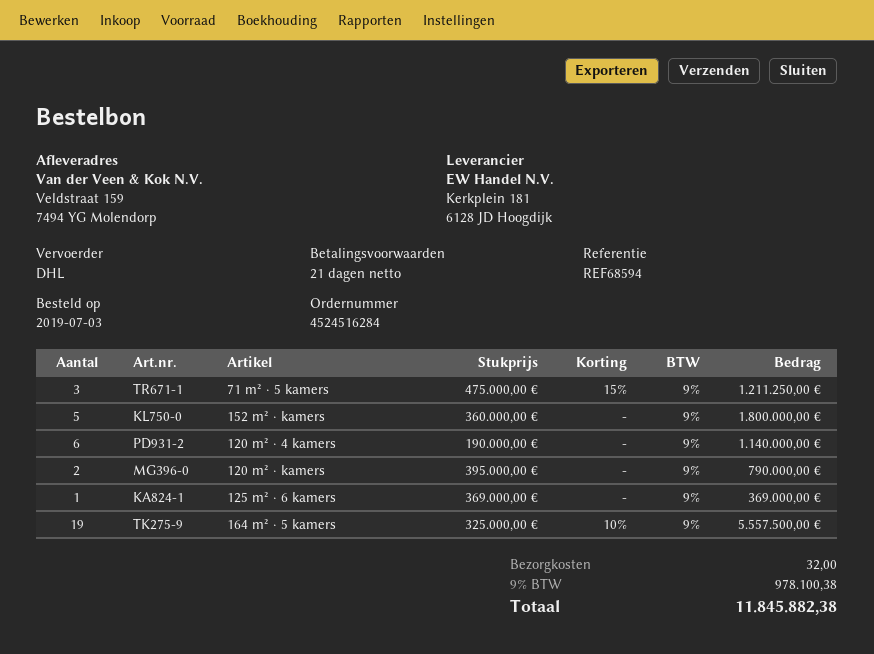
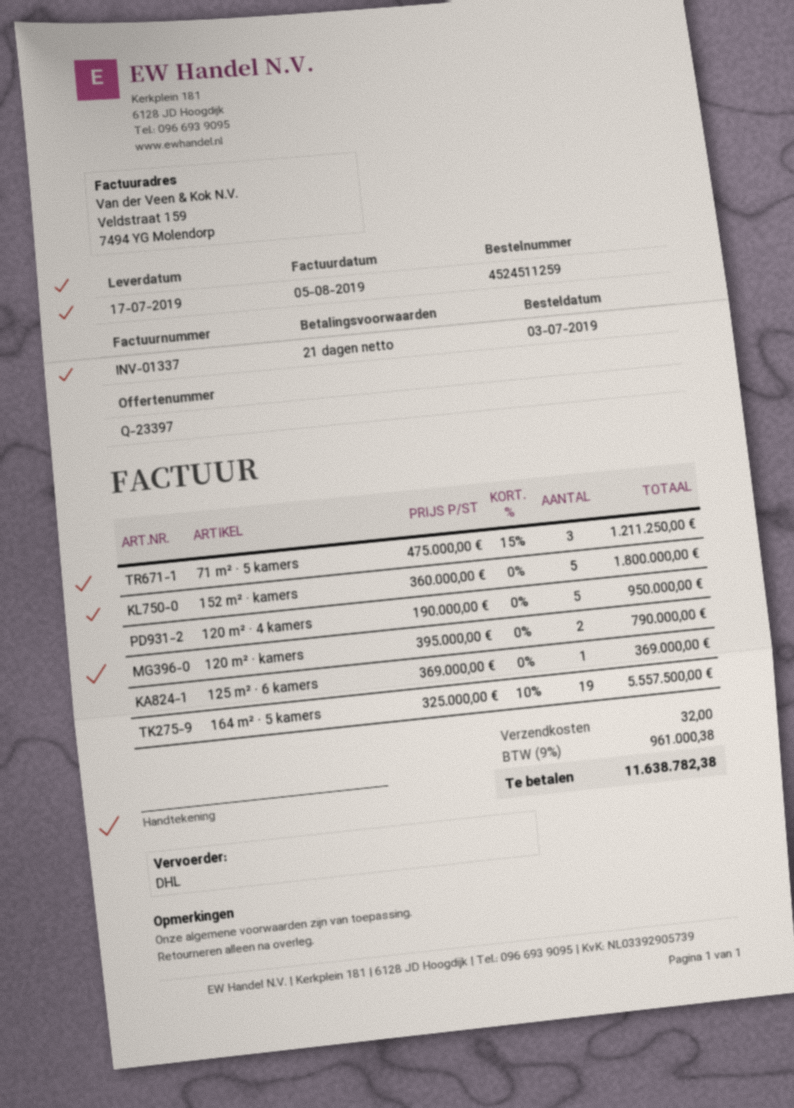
order number: 4524516284 -> 4524511259
120 m² · 4 kamers: 6 x 190000.00 = 1140000.00 -> 5 x 190000.00 = 950000.00
tax: 9% = 978100.38 -> 9% = 961000.38
total: 11845882.38 -> 11638782.38

